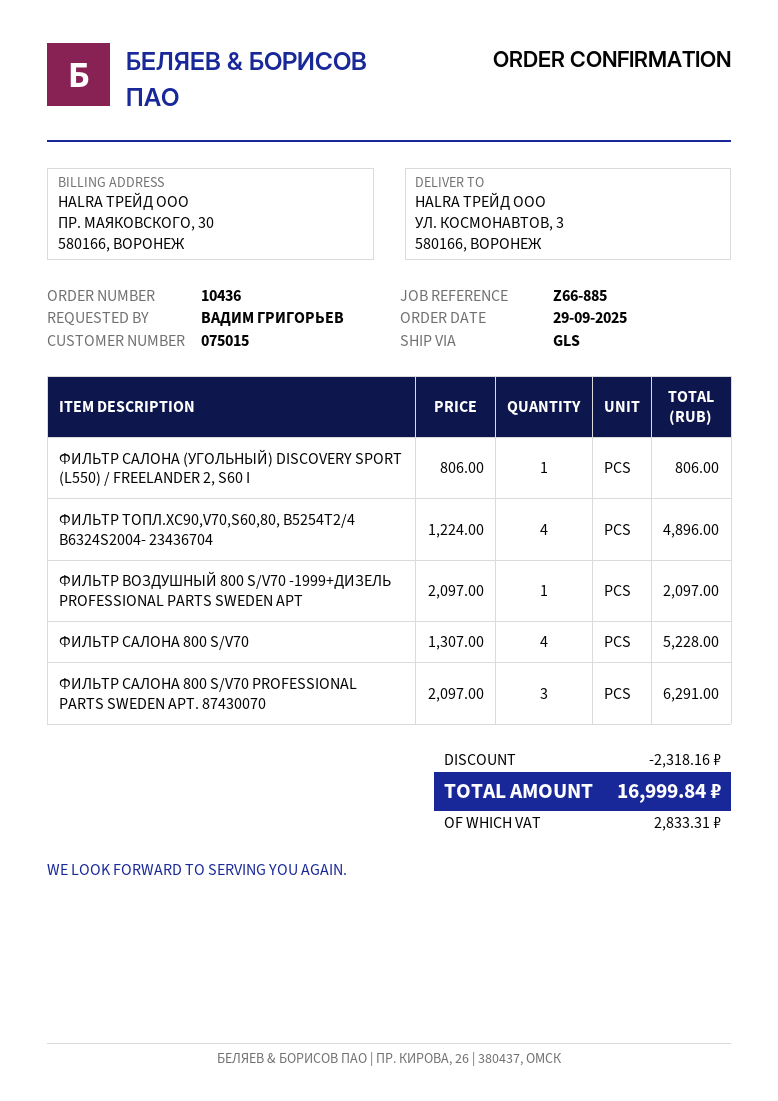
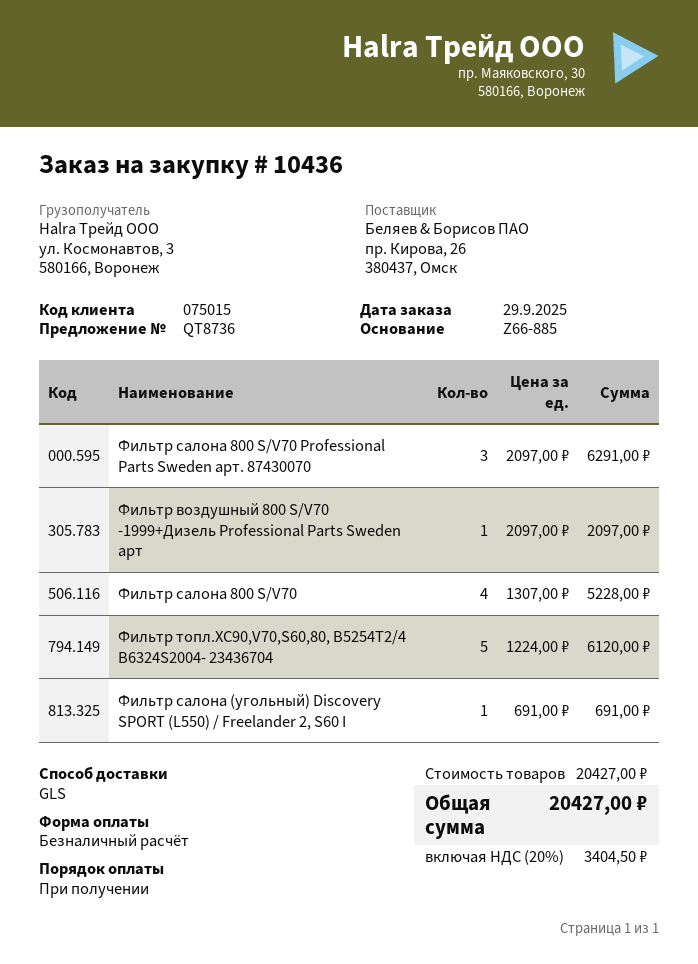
ФИЛЬТР САЛОНА (УГОЛЬНЫЙ) DISCOVERY SPORT (L550) / FREELANDER 2, S60 I: 1 x 806.00 = 806.00 -> 1 x 691.00 = 691.00
ФИЛЬТР ТОПЛ.XC90,V70,S60,80, B5254T2/4 B6324S2004- 23436704: 4 x 1224.00 = 4896.00 -> 5 x 1224.00 = 6120.00
discount: 2318.16 -> none
tax: 2833.31 -> 3404.50
total: 16999.84 -> 20427.00

